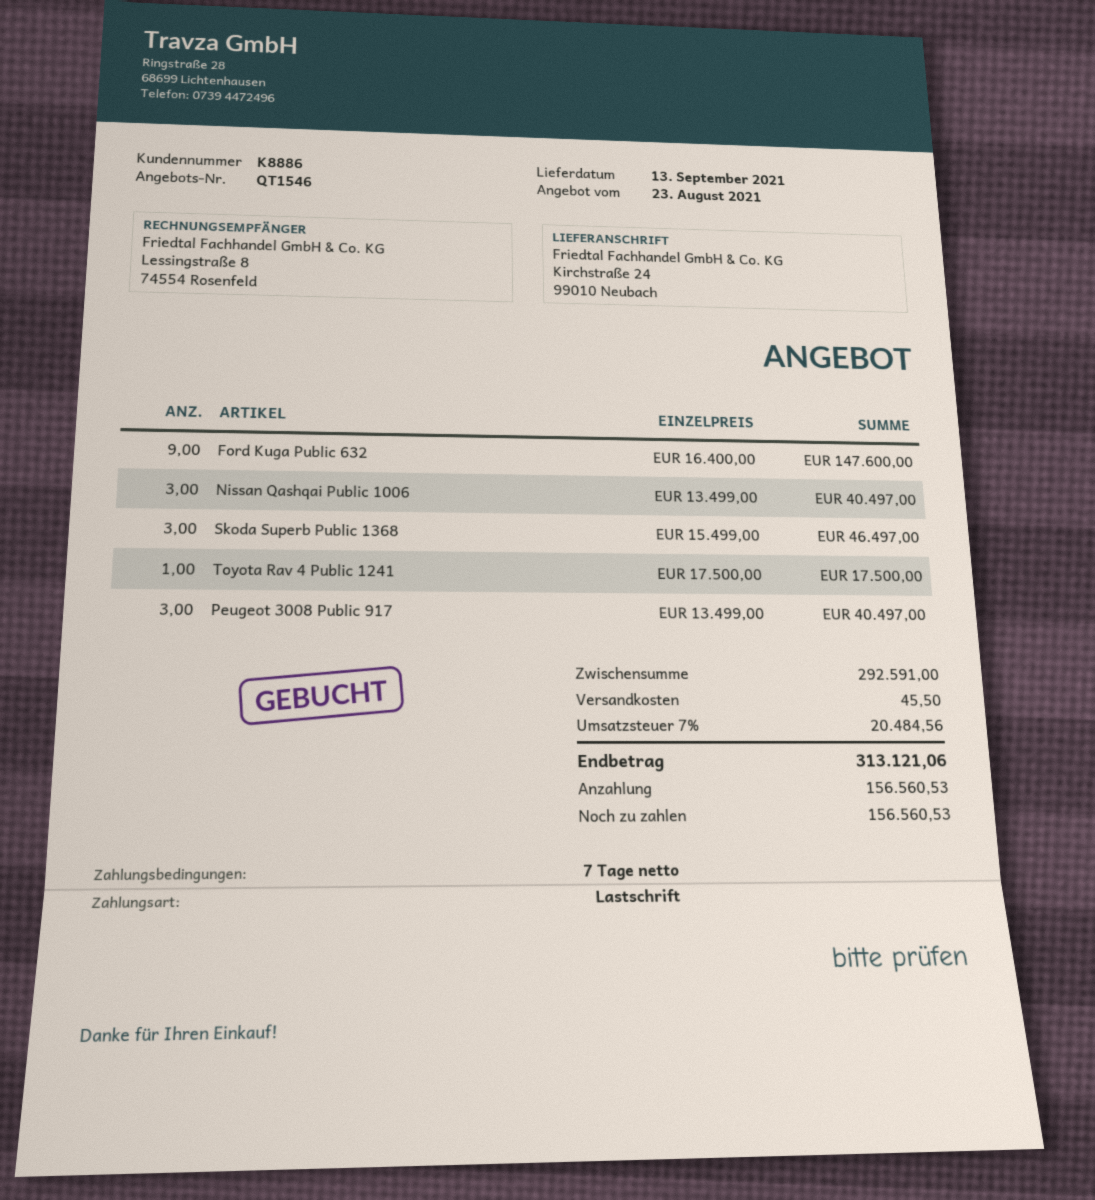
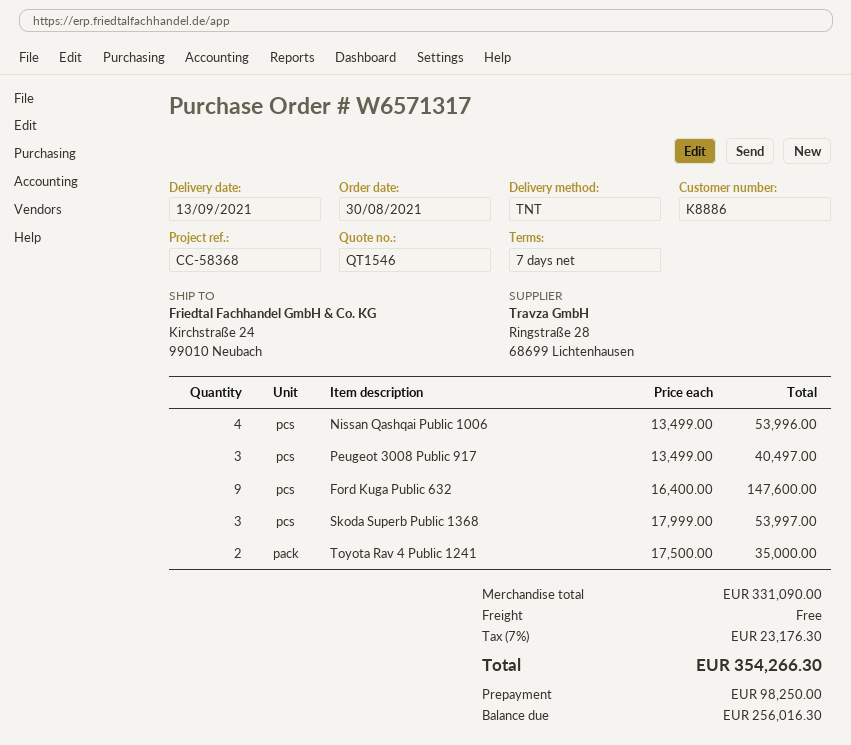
Nissan Qashqai Public 1006: 3 x 13499.00 = 40497.00 -> 4 x 13499.00 = 53996.00
Skoda Superb Public 1368: 3 x 15499.00 = 46497.00 -> 3 x 17999.00 = 53997.00
Toyota Rav 4 Public 1241: 1 x 17500.00 = 17500.00 -> 2 x 17500.00 = 35000.00
subtotal: 292591.00 -> 331090.00
shipping: 45.50 -> 0.00
tax: 7% = 20484.56 -> 7% = 23176.30
total: 313121.06 -> 354266.30
deposit: 156560.53 -> 98250.00
balance: 156560.53 -> 256016.30

